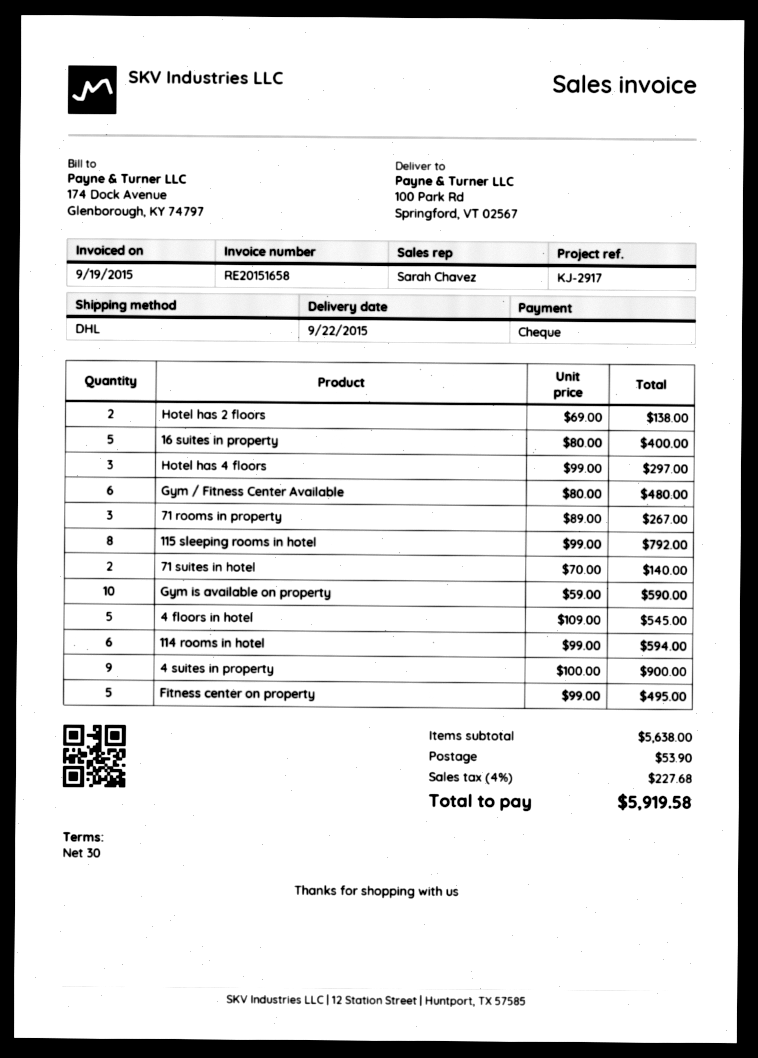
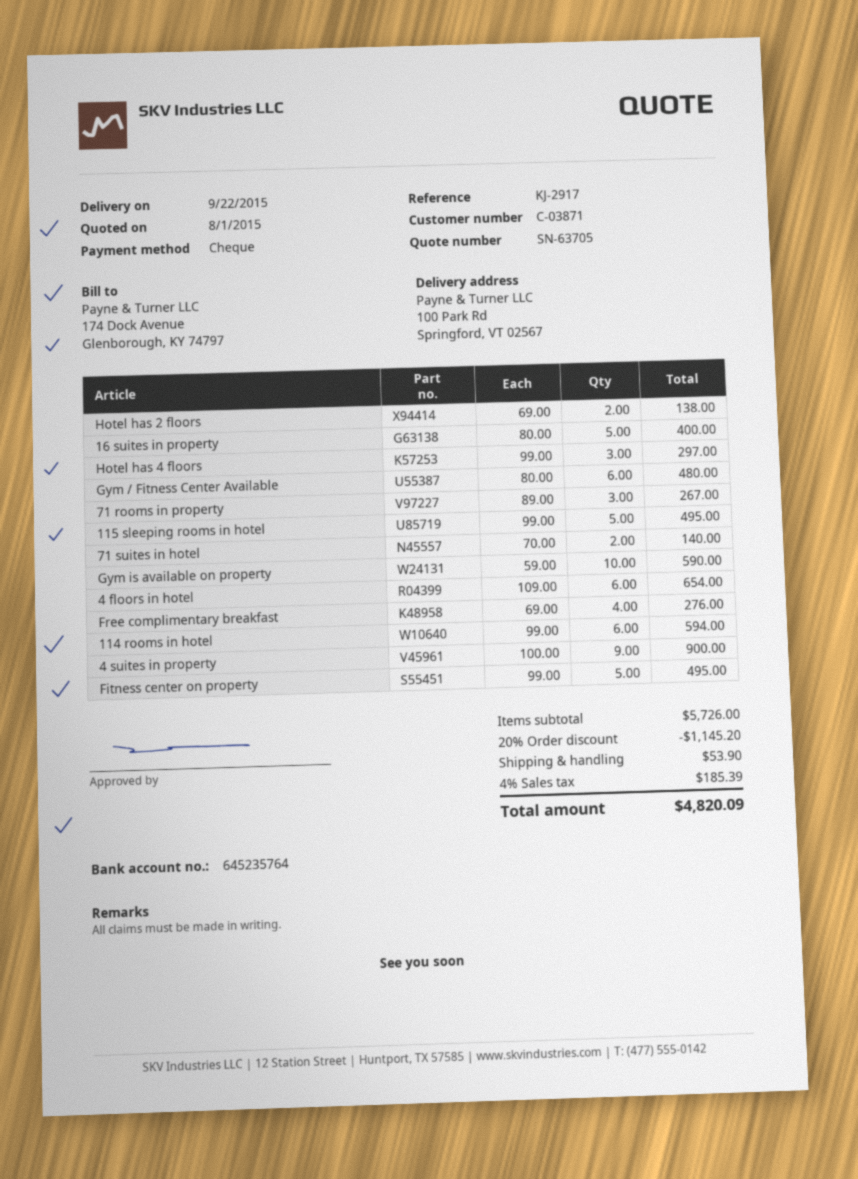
115 sleeping rooms in hotel: 8 x 99.00 = 792.00 -> 5 x 99.00 = 495.00
4 floors in hotel: 5 x 109.00 = 545.00 -> 6 x 109.00 = 654.00
Free complimentary breakfast: none -> 4 x 69.00 = 276.00
subtotal: 5638.00 -> 5726.00
discount: none -> 20% = 1145.20
tax: 4% = 227.68 -> 4% = 185.39
total: 5919.58 -> 4820.09

